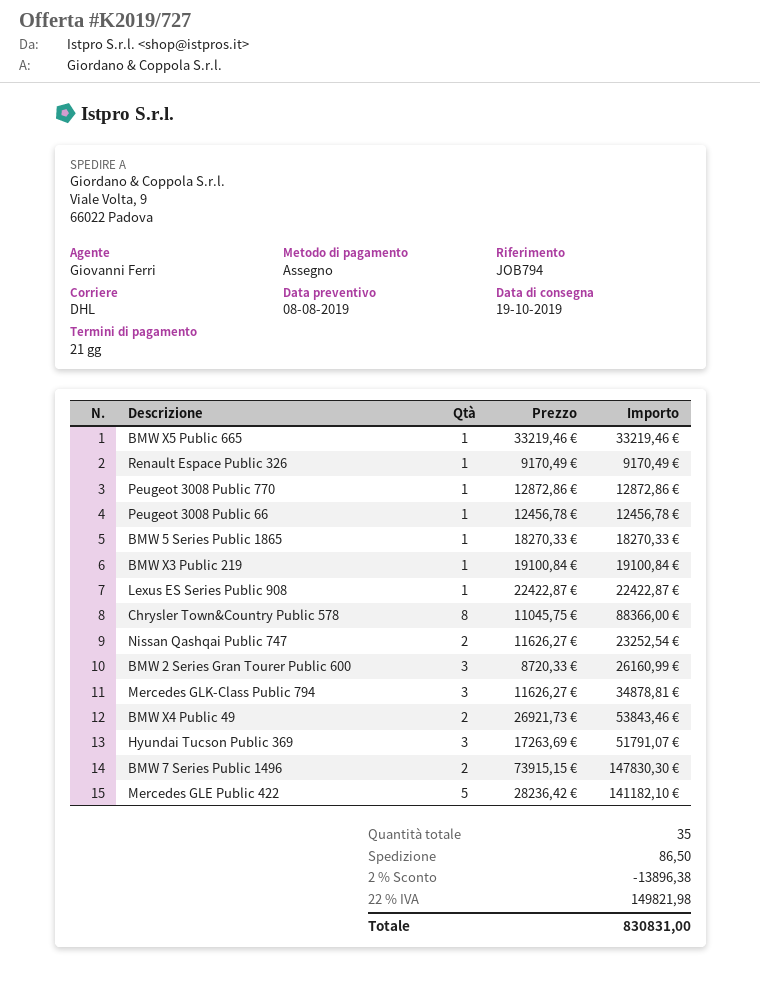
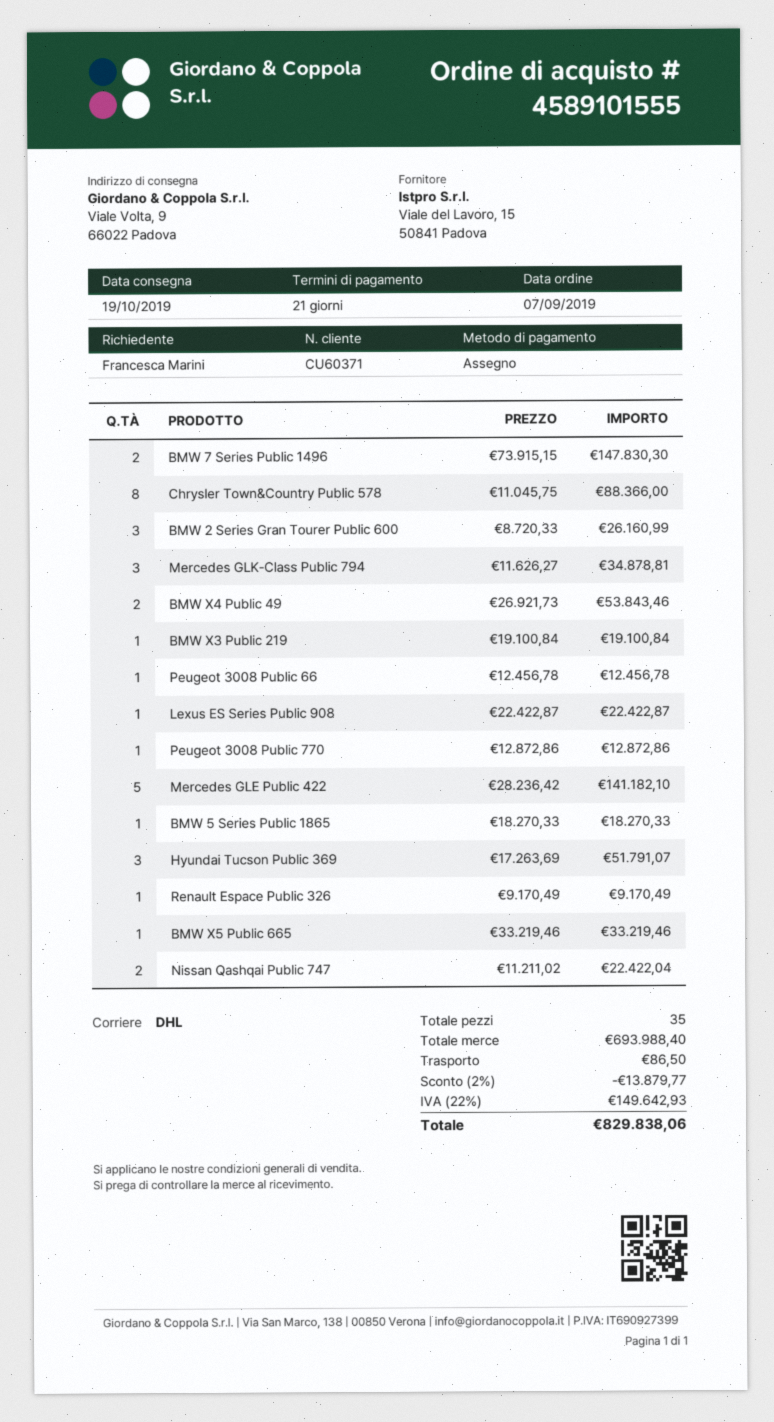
Nissan Qashqai Public 747: 2 x 11626.27 = 23252.54 -> 2 x 11211.02 = 22422.04
discount: 2% = 13896.38 -> 2% = 13879.77
tax: 22% = 149821.98 -> 22% = 149642.93
total: 830831.00 -> 829838.06

